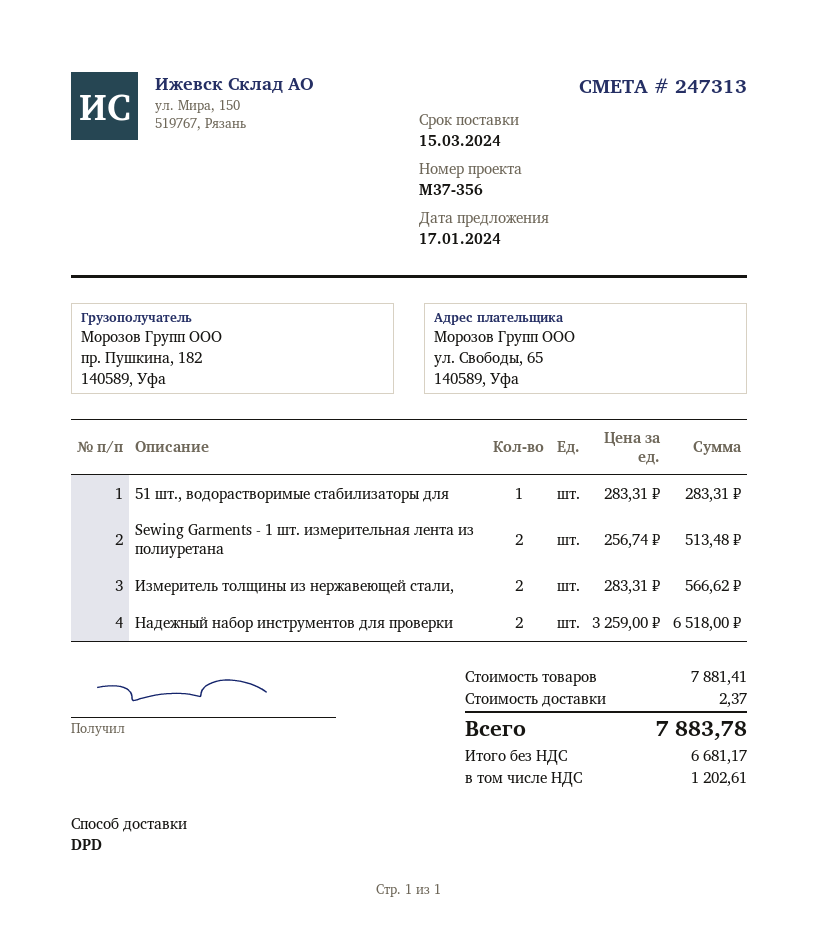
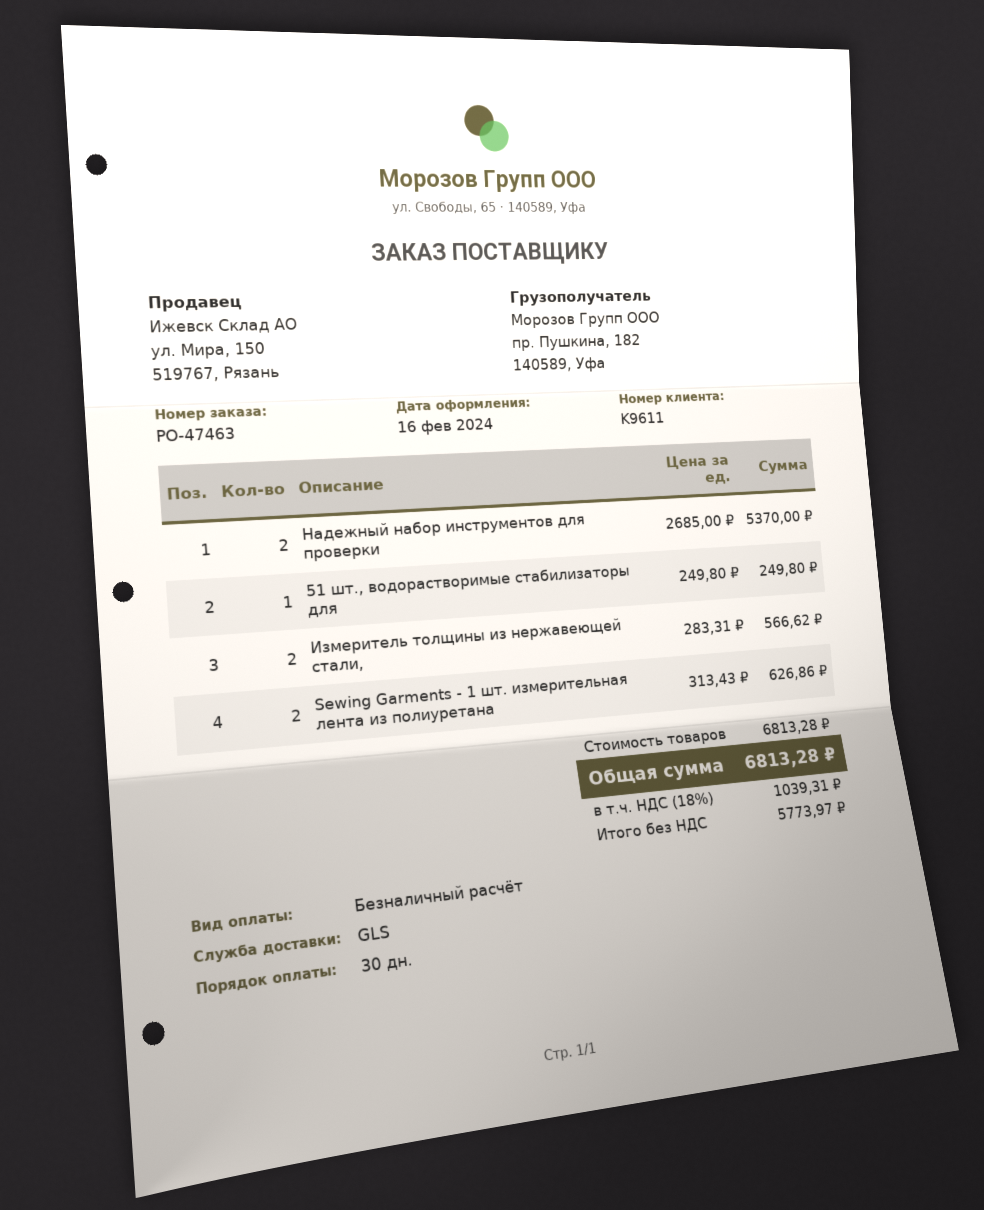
shipping method: DPD -> GLS
51 шт., водорастворимые стабилизаторы для: 1 x 283.31 = 283.31 -> 1 x 249.80 = 249.80
Sewing Garments - 1 шт. измерительная лента из полиуретана: 2 x 256.74 = 513.48 -> 2 x 313.43 = 626.86
Надежный набор инструментов для проверки: 2 x 3259.00 = 6518.00 -> 2 x 2685.00 = 5370.00
subtotal: 7881.41 -> 6813.28
shipping: 2.37 -> none
net: 6681.17 -> 5773.97
tax: 1202.61 -> 1039.31
total: 7883.78 -> 6813.28

